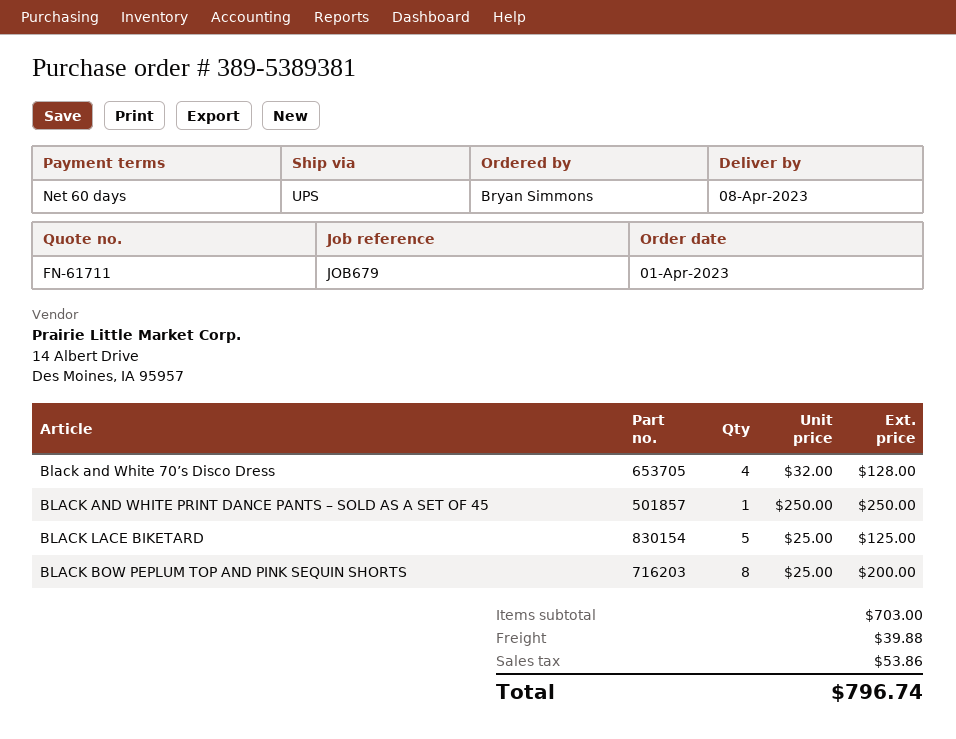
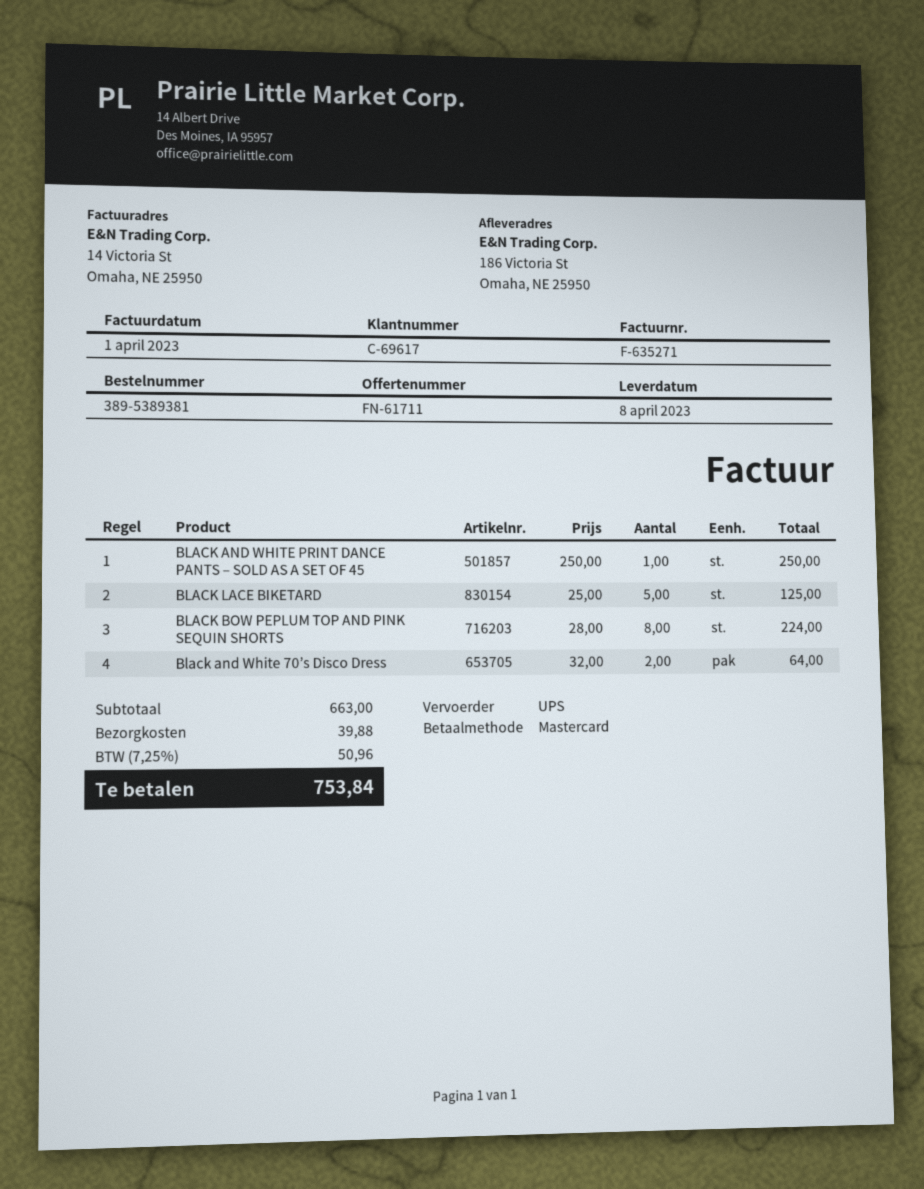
Black and White 70’s Disco Dress: 4 x 32.00 = 128.00 -> 2 x 32.00 = 64.00
BLACK BOW PEPLUM TOP AND PINK SEQUIN SHORTS: 8 x 25.00 = 200.00 -> 8 x 28.00 = 224.00
subtotal: 703.00 -> 663.00
tax: 53.86 -> 50.96
total: 796.74 -> 753.84

